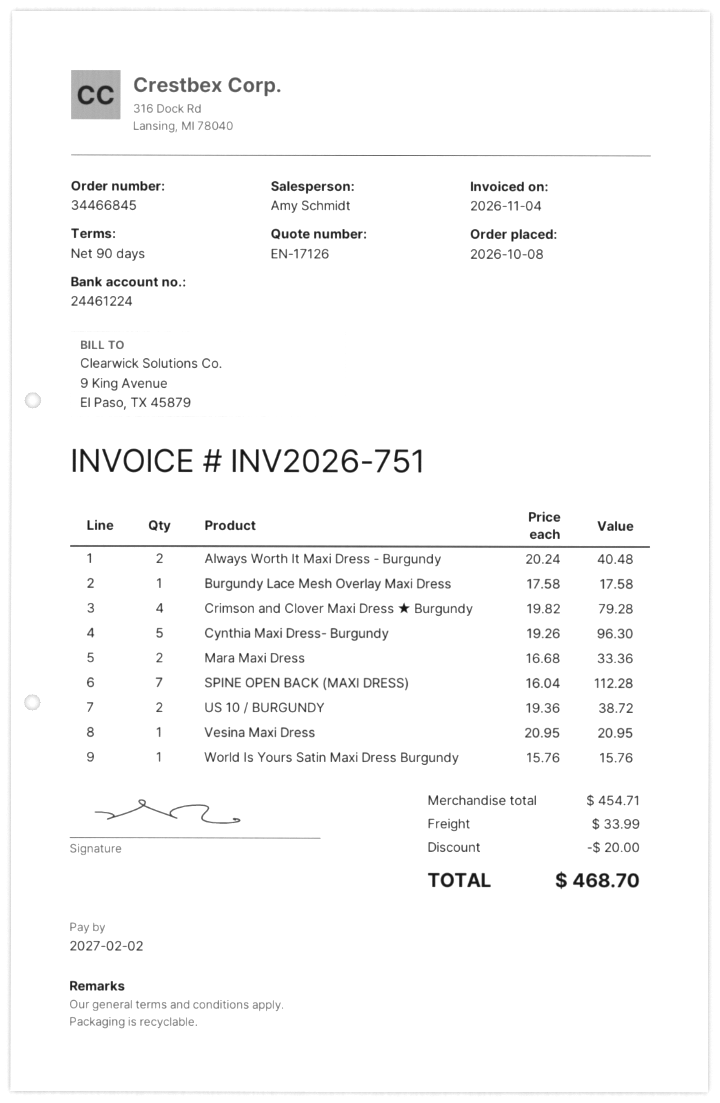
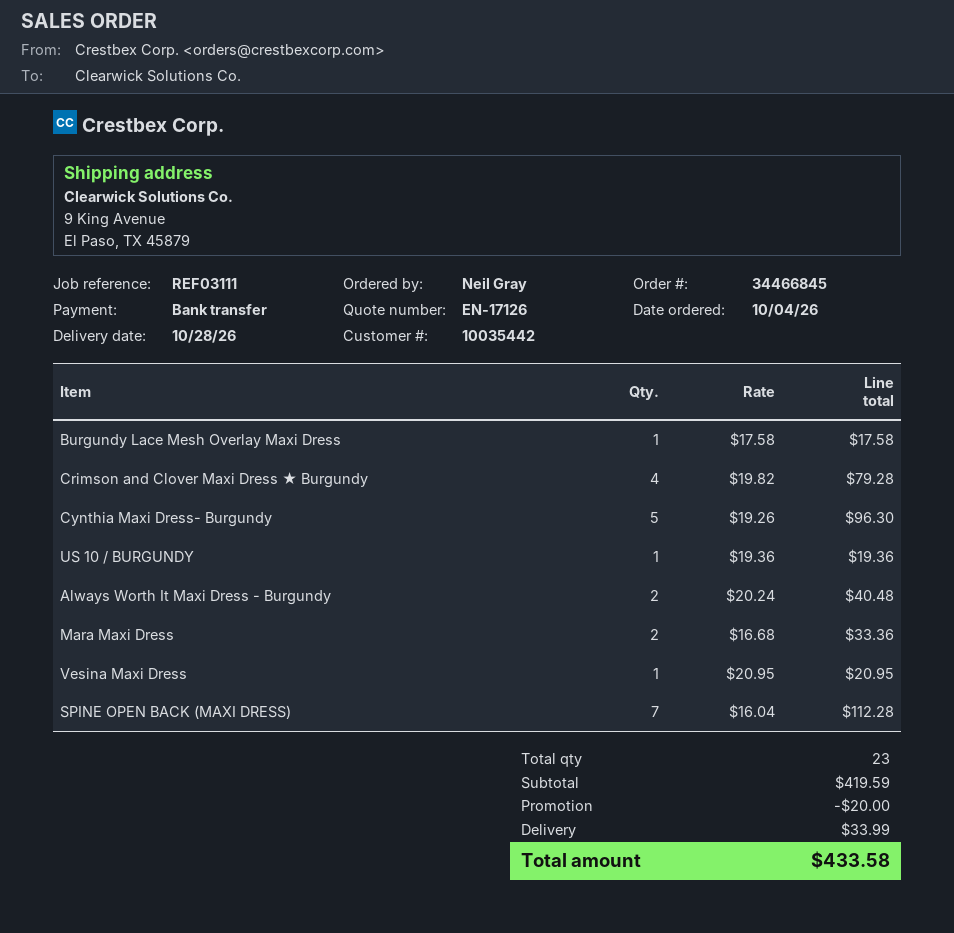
order date: 2026-10-08 -> 2026-10-04
US 10 / BURGUNDY: 2 x 19.36 = 38.72 -> 1 x 19.36 = 19.36
World Is Yours Satin Maxi Dress Burgundy: 1 x 15.76 = 15.76 -> none
subtotal: 454.71 -> 419.59
total: 468.70 -> 433.58

